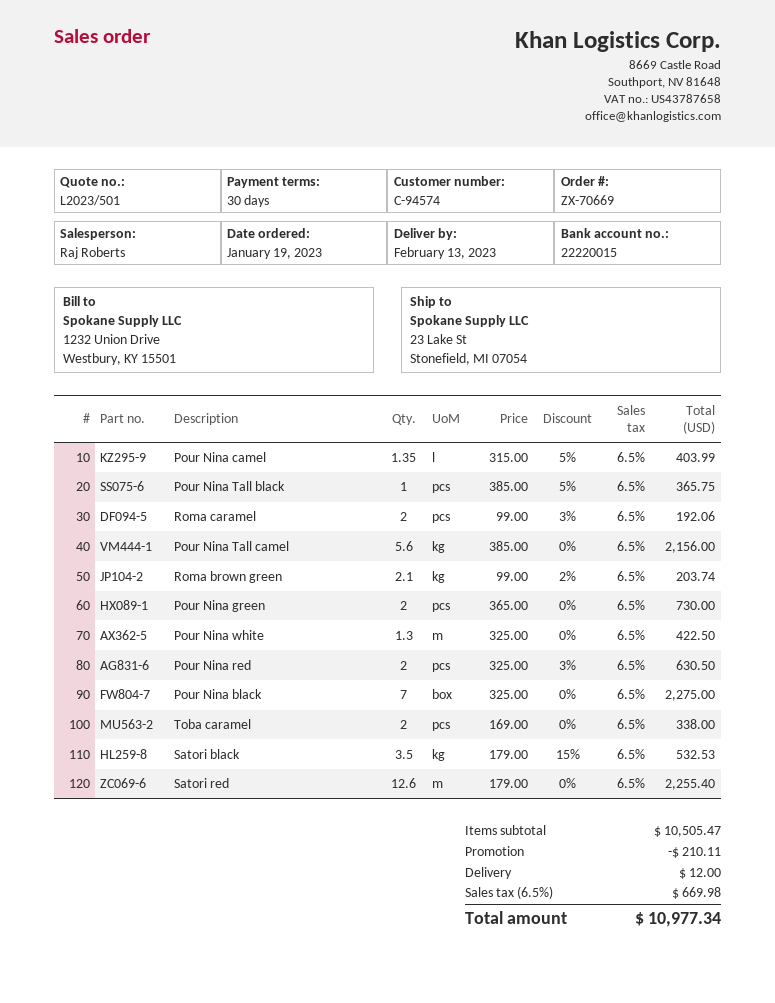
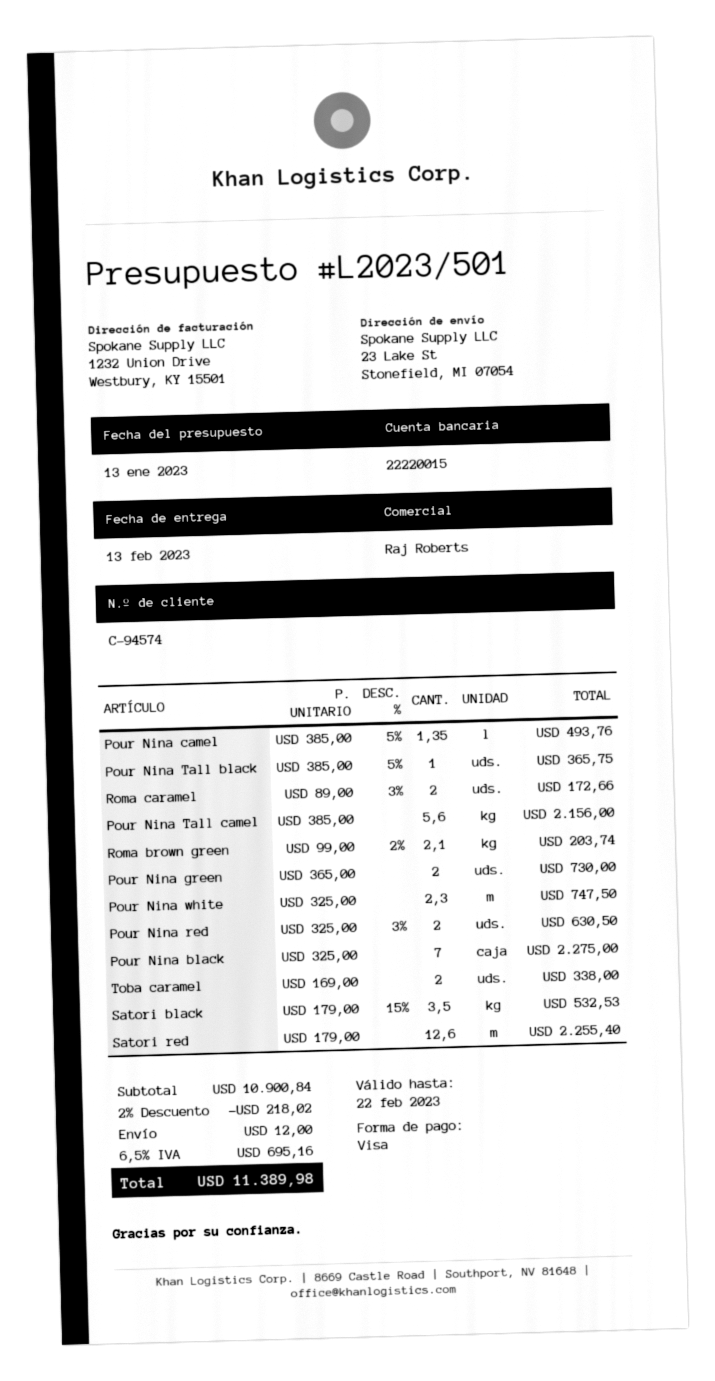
Pour Nina camel: 1.35 x 315.00 - 5% = 403.99 -> 1.35 x 385.00 - 5% = 493.76
Roma caramel: 2 x 99.00 - 3% = 192.06 -> 2 x 89.00 - 3% = 172.66
Pour Nina white: 1.3 x 325.00 = 422.50 -> 2.3 x 325.00 = 747.50
subtotal: 10505.47 -> 10900.84
discount: 210.11 -> 218.02
tax: 6.5% = 669.98 -> 6.5% = 695.16
total: 10977.34 -> 11389.98

